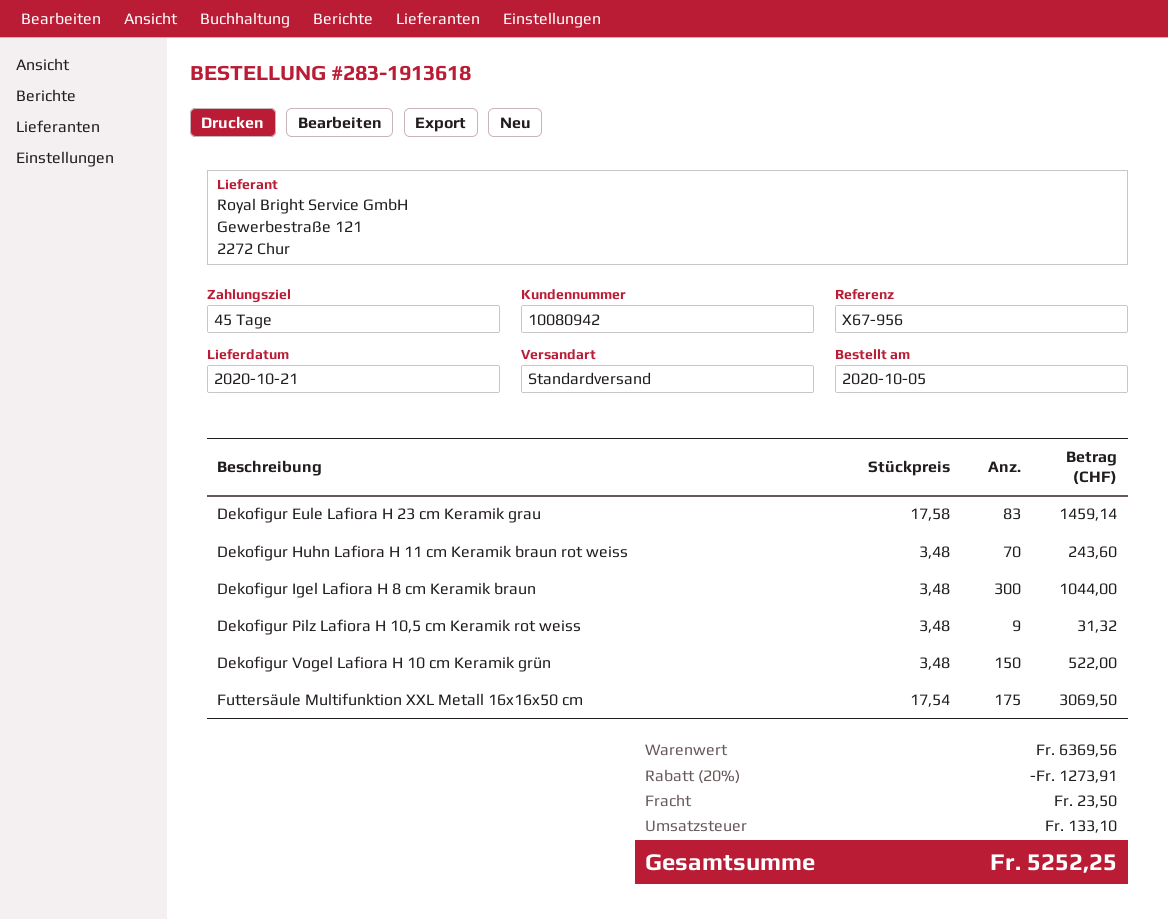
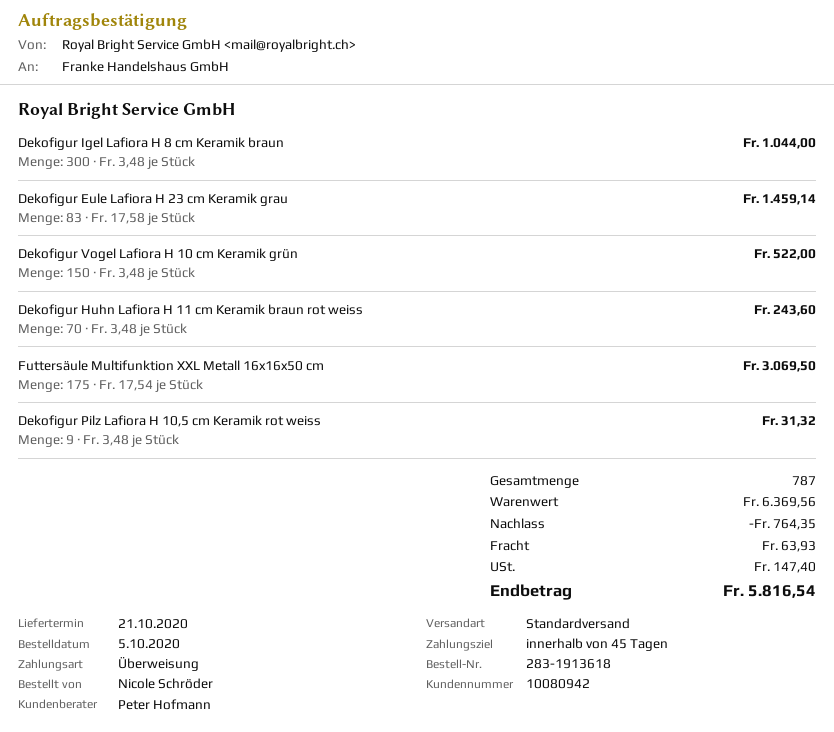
discount: 1273.91 -> 764.35
shipping: 23.50 -> 63.93
tax: 133.10 -> 147.40
total: 5252.25 -> 5816.54

